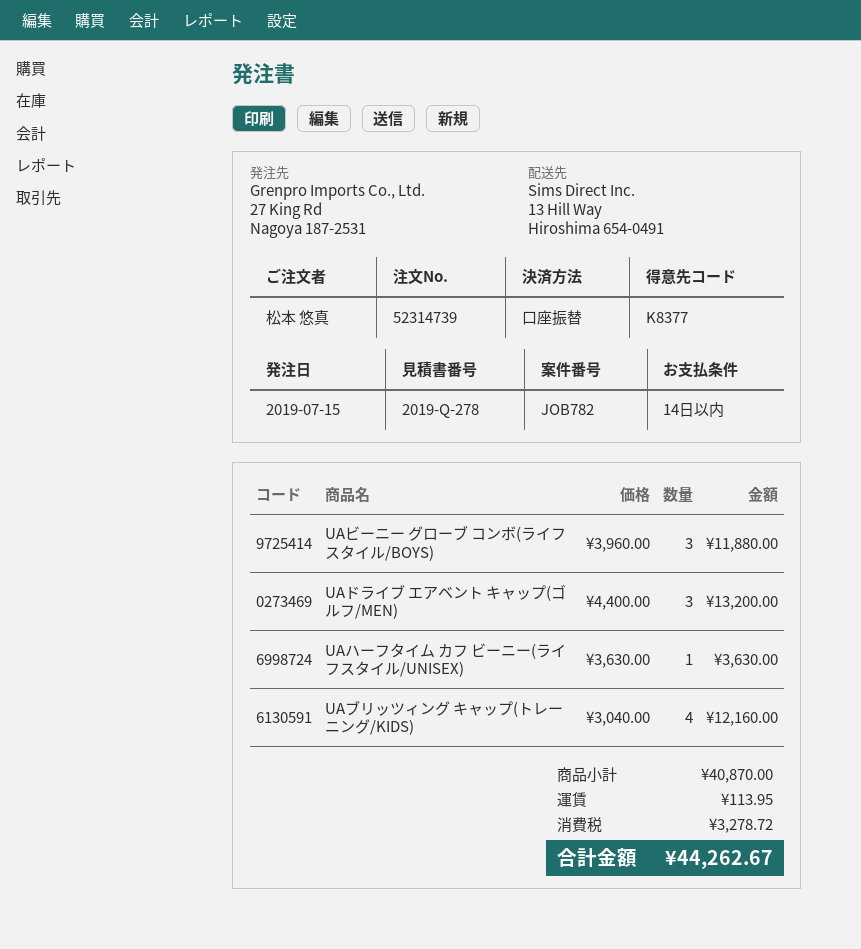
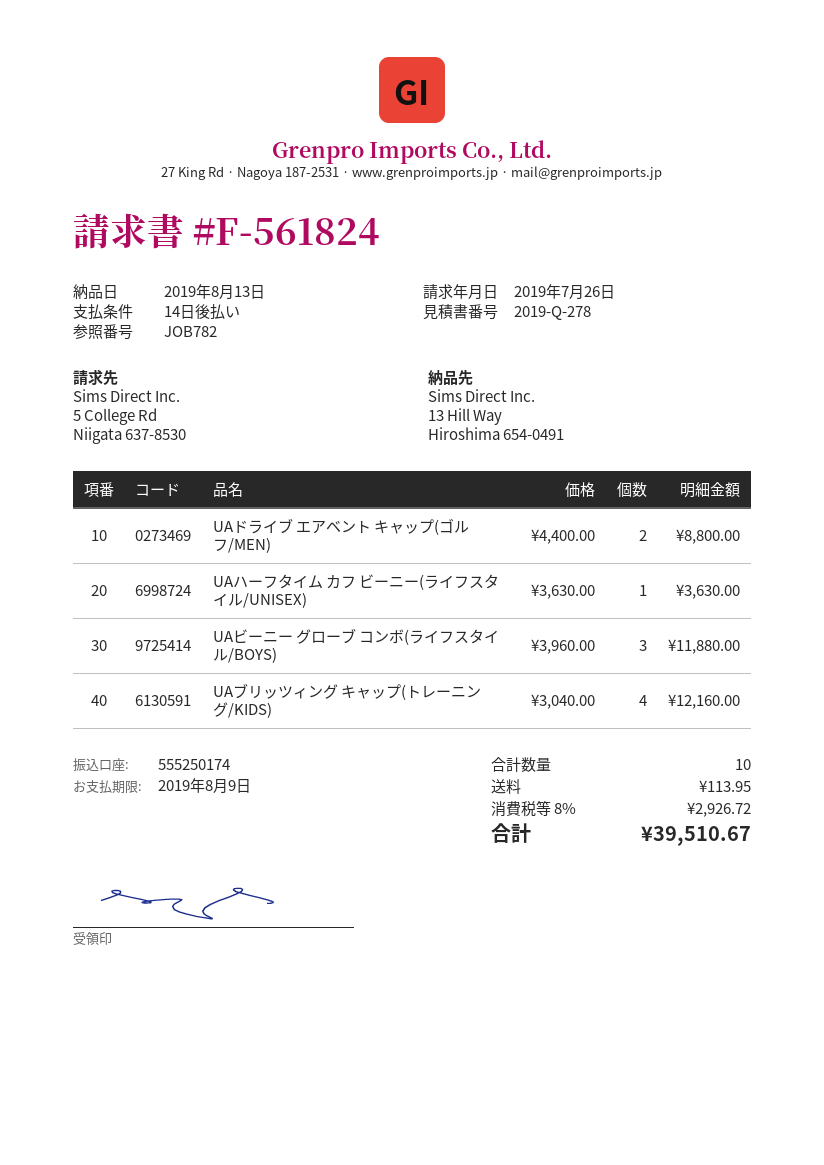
UAドライブ エアベント キャップ(ゴルフ/MEN): 3 x 4400.00 = 13200.00 -> 2 x 4400.00 = 8800.00
tax: 3278.72 -> 2926.72
total: 44262.67 -> 39510.67

